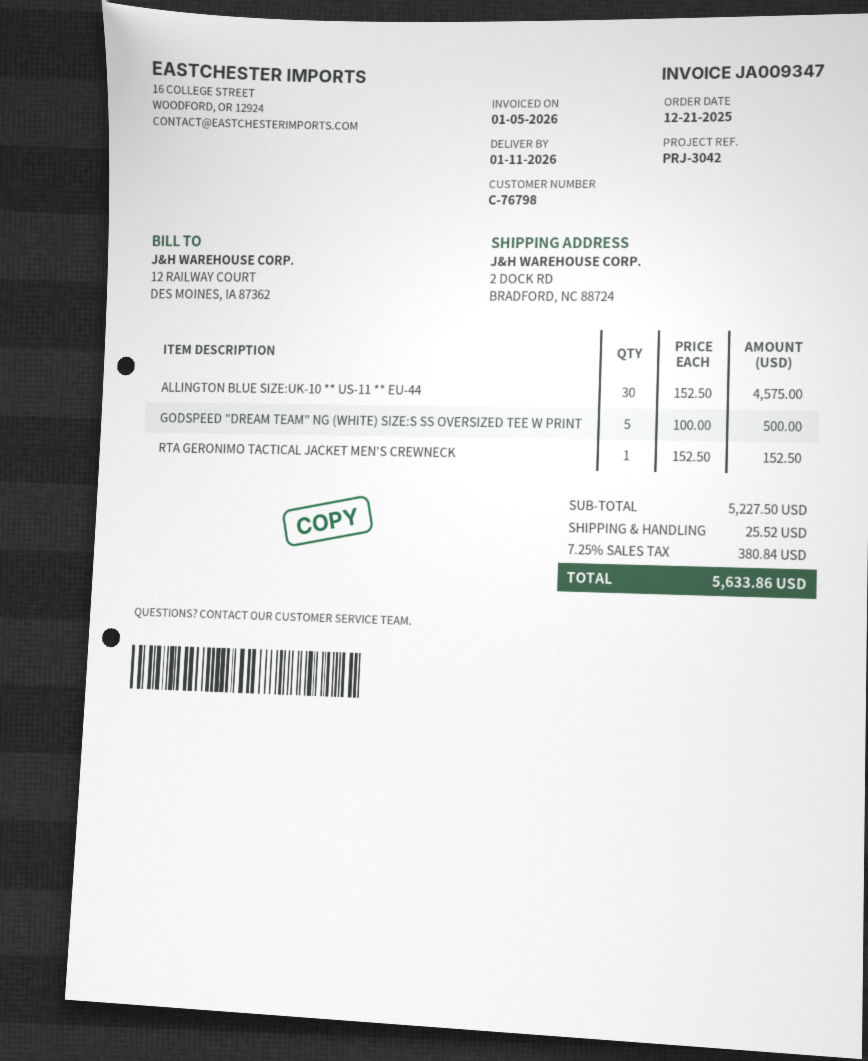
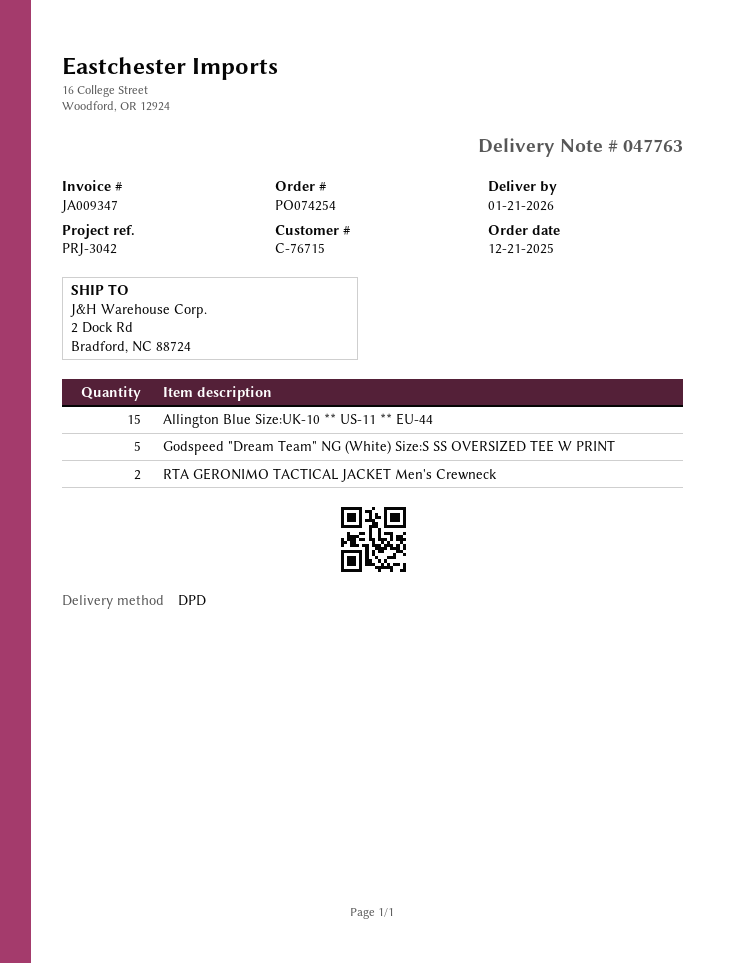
delivery date: 2026-01-11 -> 2026-01-21
customer number: C-76798 -> C-76715
ALLINGTON BLUE SIZE:UK-10 ** US-11 ** EU-44: 30 -> 15
RTA GERONIMO TACTICAL JACKET MEN'S CREWNECK: 1 -> 2

